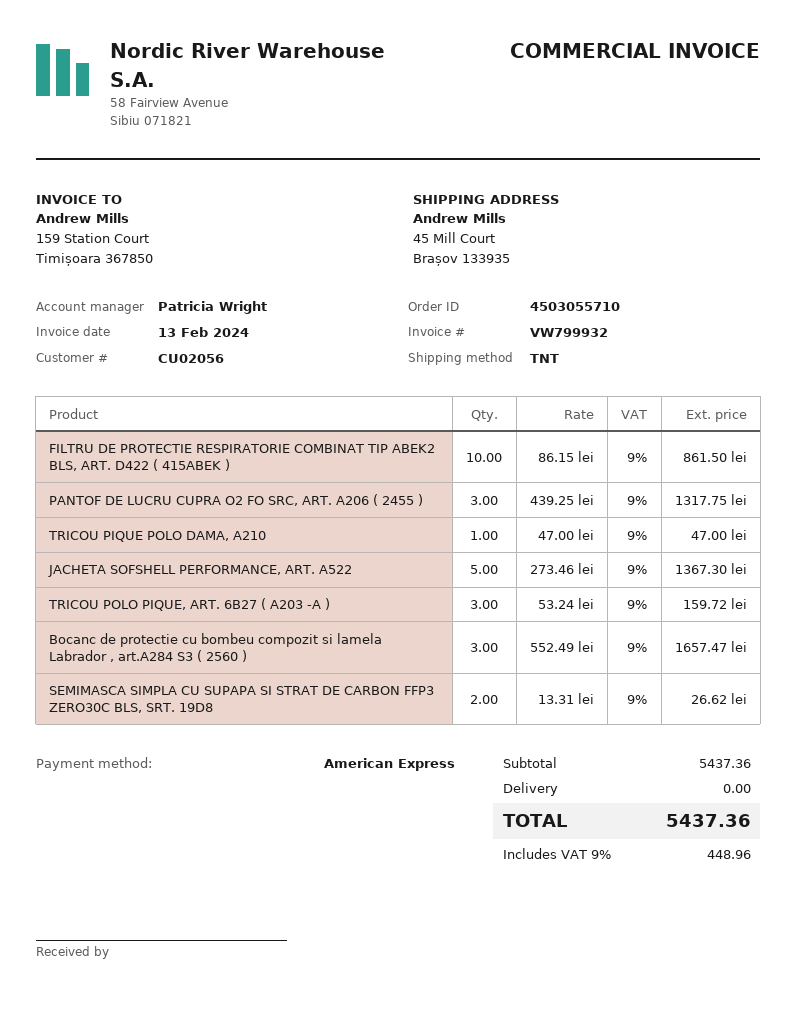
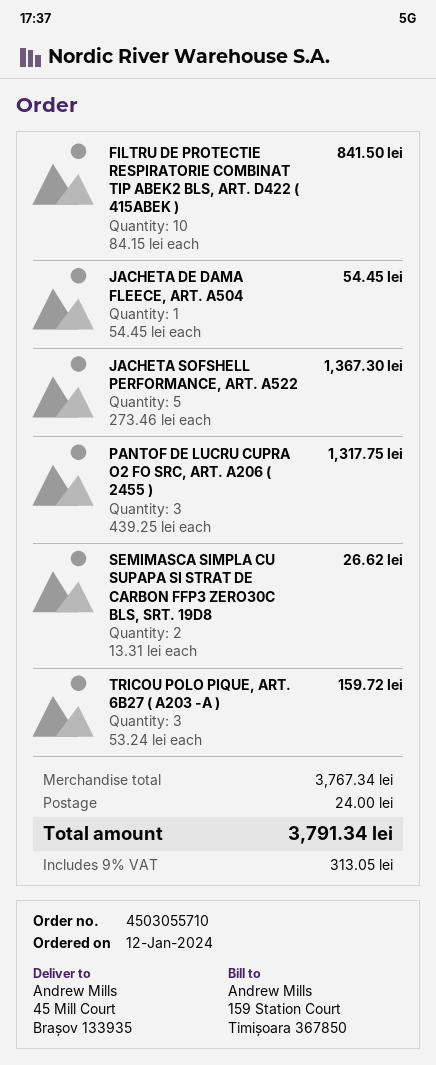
FILTRU DE PROTECTIE RESPIRATORIE COMBINAT TIP ABEK2 BLS, ART. D422 ( 415ABEK ): 10 x 86.15 = 861.50 -> 10 x 84.15 = 841.50
TRICOU PIQUE POLO DAMA, A210: 1 x 47.00 = 47.00 -> none
Bocanc de protectie cu bombeu compozit si lamela Labrador , art.A284 S3 ( 2560 ): 3 x 552.49 = 1657.47 -> none
JACHETA DE DAMA FLEECE, ART. A504: none -> 1 x 54.45 = 54.45
subtotal: 5437.36 -> 3767.34
shipping: 0.00 -> 24.00
tax: 9% = 448.96 -> 9% = 313.05
total: 5437.36 -> 3791.34

